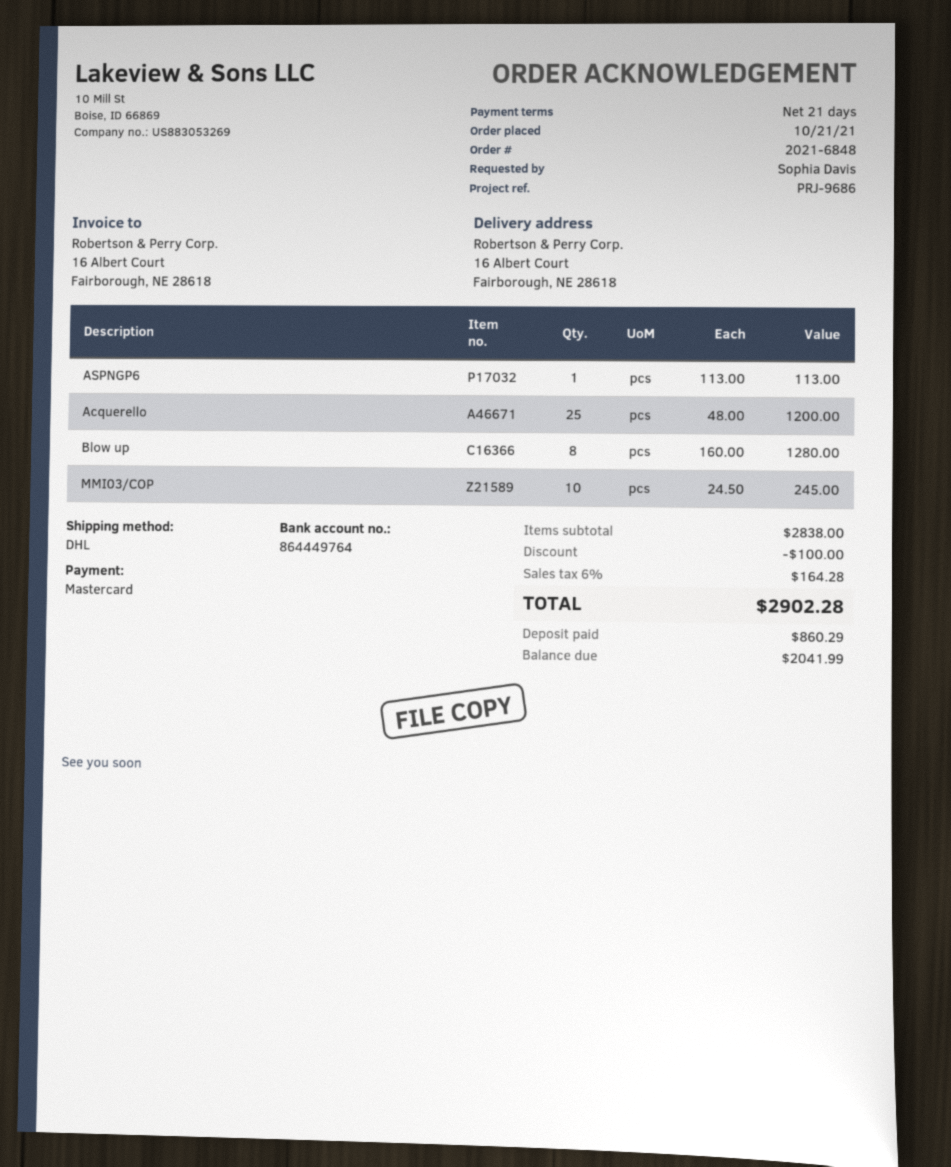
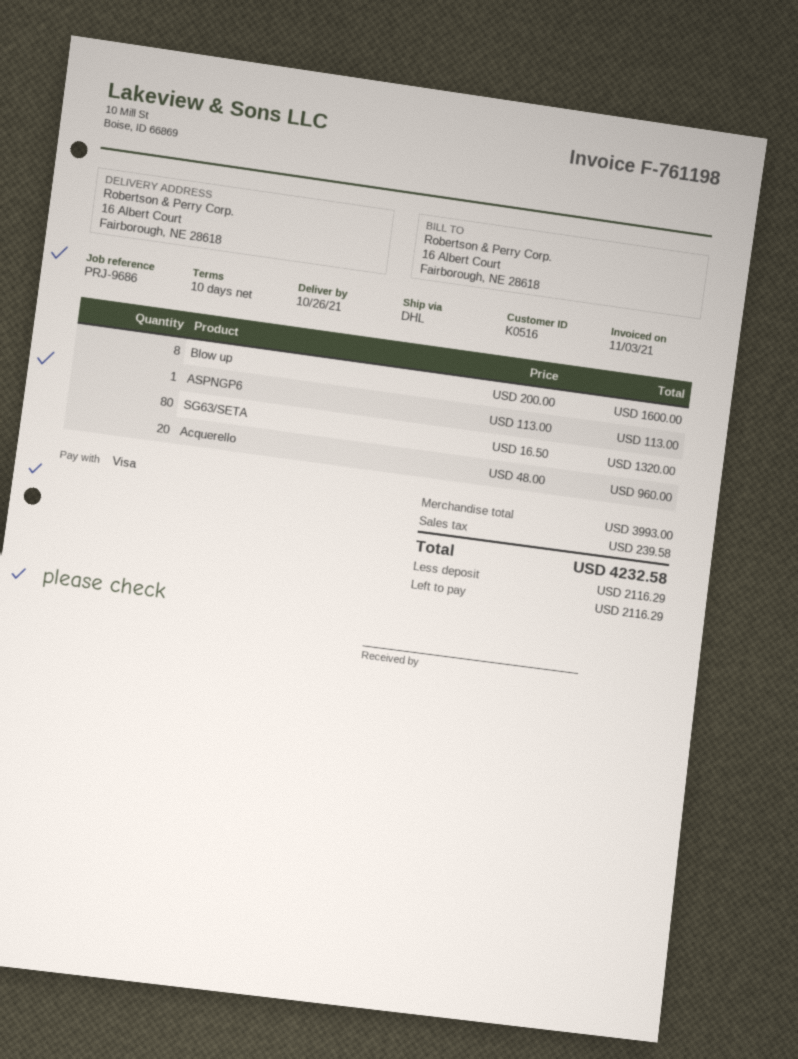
payment terms: 21 days -> 10 days
payment method: Mastercard -> Visa
Acquerello: 25 x 48.00 = 1200.00 -> 20 x 48.00 = 960.00
Blow up: 8 x 160.00 = 1280.00 -> 8 x 200.00 = 1600.00
MMI03/COP: 10 x 24.50 = 245.00 -> none
SG63/SETA: none -> 80 x 16.50 = 1320.00
subtotal: 2838.00 -> 3993.00
discount: 100.00 -> none
tax: 164.28 -> 239.58
total: 2902.28 -> 4232.58
deposit: 860.29 -> 2116.29
balance: 2041.99 -> 2116.29

